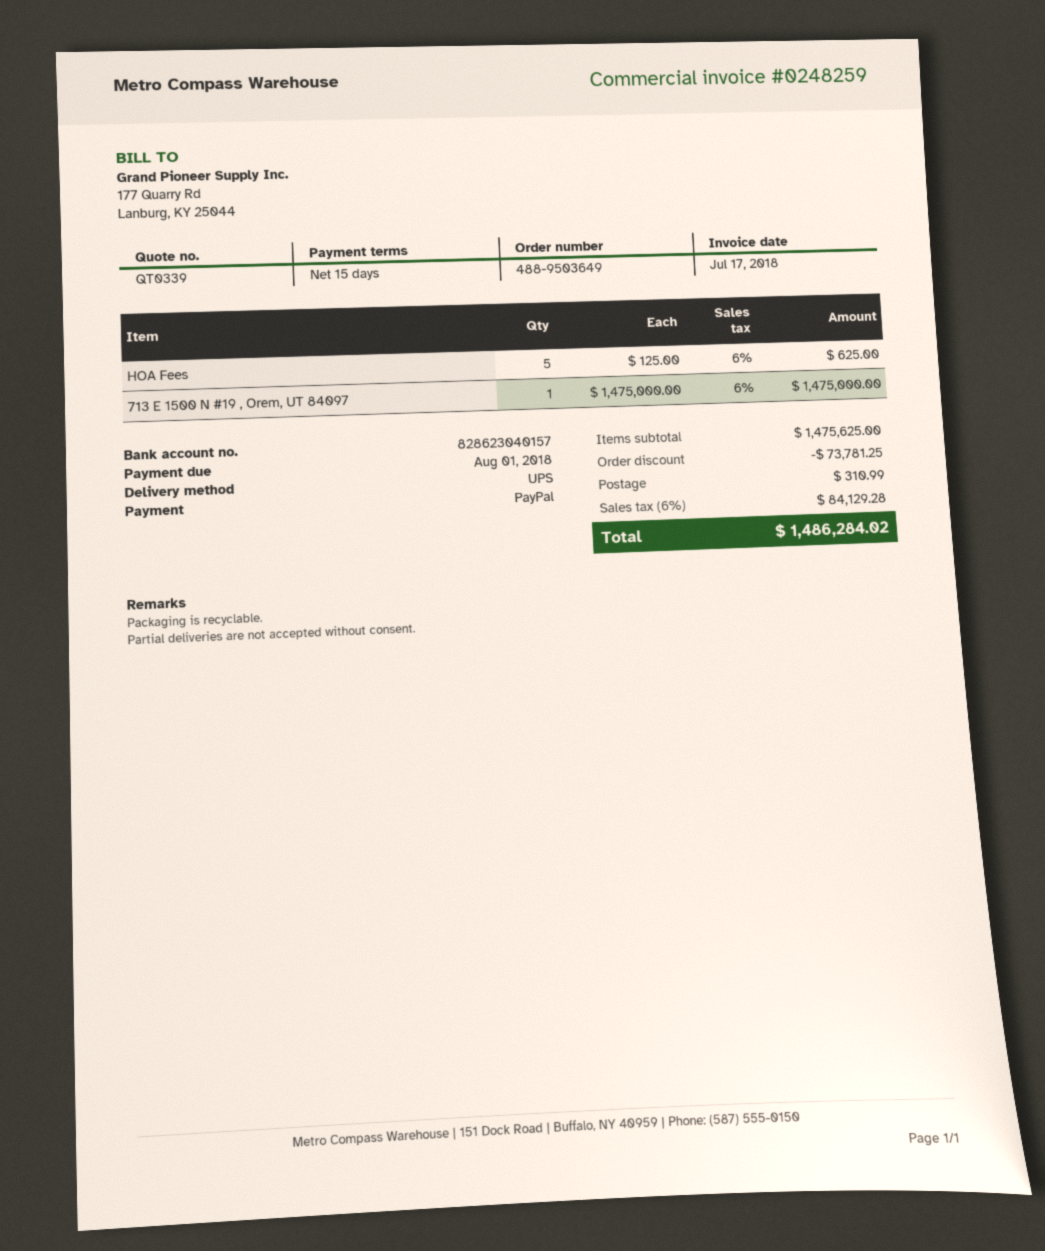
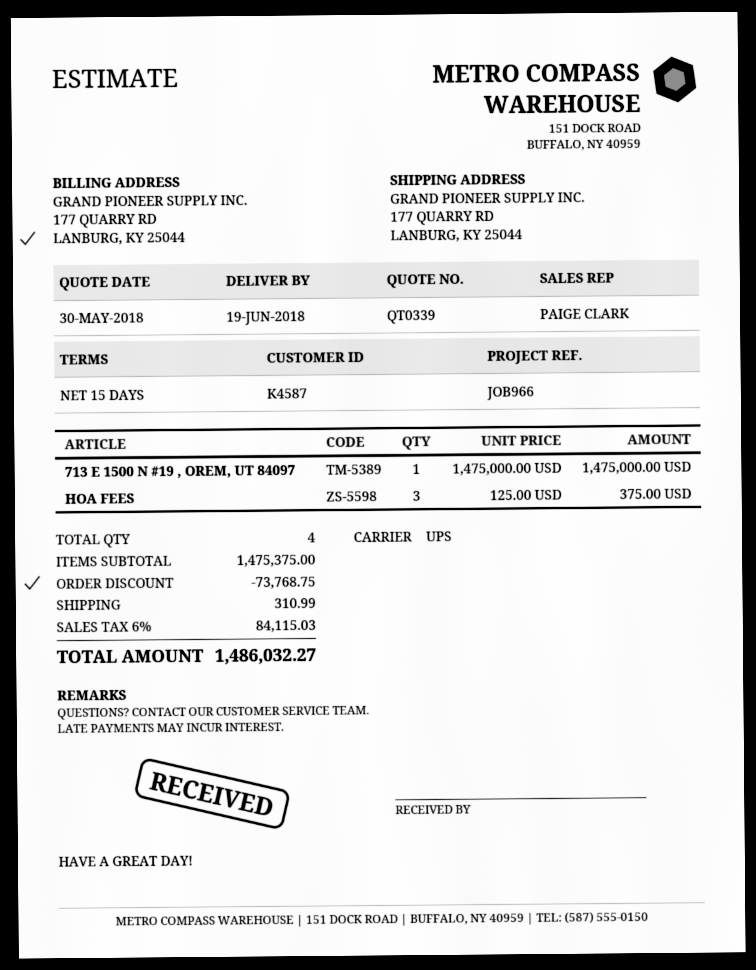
HOA Fees: 5 x 125.00 = 625.00 -> 3 x 125.00 = 375.00
subtotal: 1475625.00 -> 1475375.00
discount: 73781.25 -> 73768.75
tax: 6% = 84129.28 -> 6% = 84115.03
total: 1486284.02 -> 1486032.27

